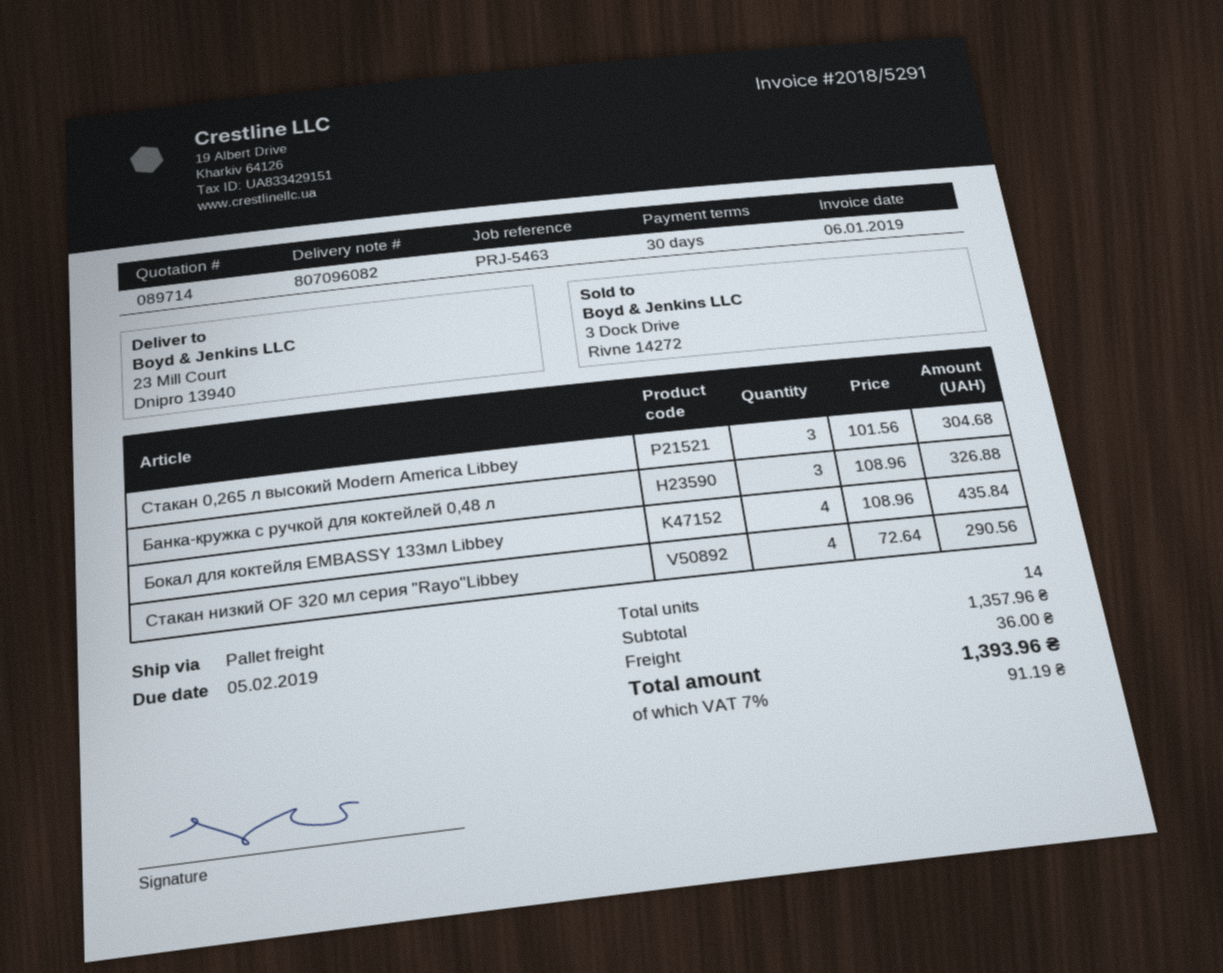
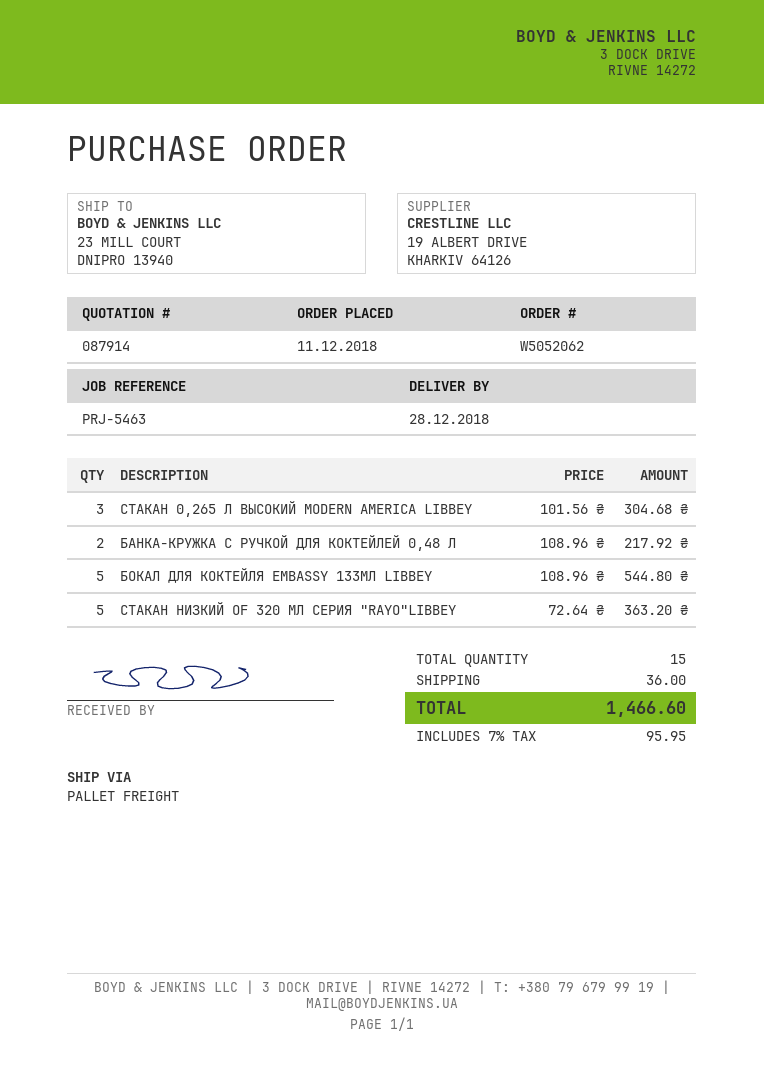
quote number: 089714 -> 087914
Банка-кружка c ручкой для коктейлей 0,48 л: 3 x 108.96 = 326.88 -> 2 x 108.96 = 217.92
Бокал для коктейля EMBASSY 133мл Libbey: 4 x 108.96 = 435.84 -> 5 x 108.96 = 544.80
Стакан низкий OF 320 мл серия "Rayo"Libbey: 4 x 72.64 = 290.56 -> 5 x 72.64 = 363.20
total quantity: 14 -> 15
tax: 7% = 91.19 -> 7% = 95.95
total: 1393.96 -> 1466.60

